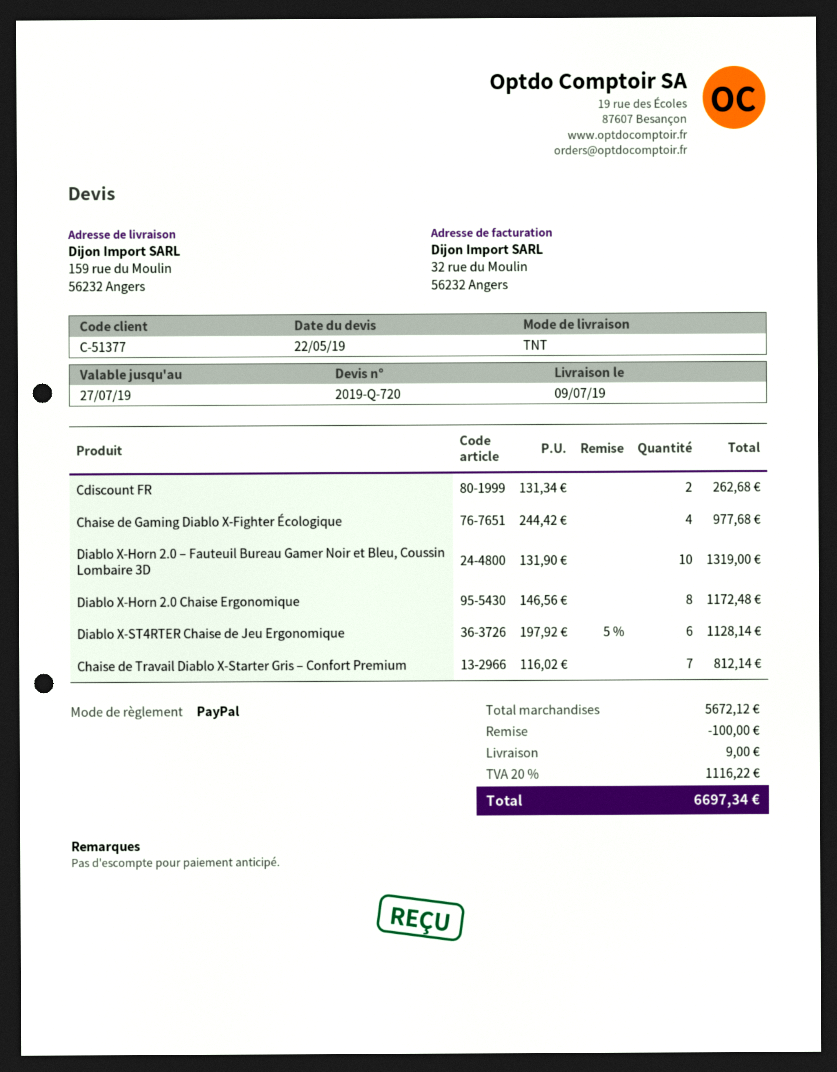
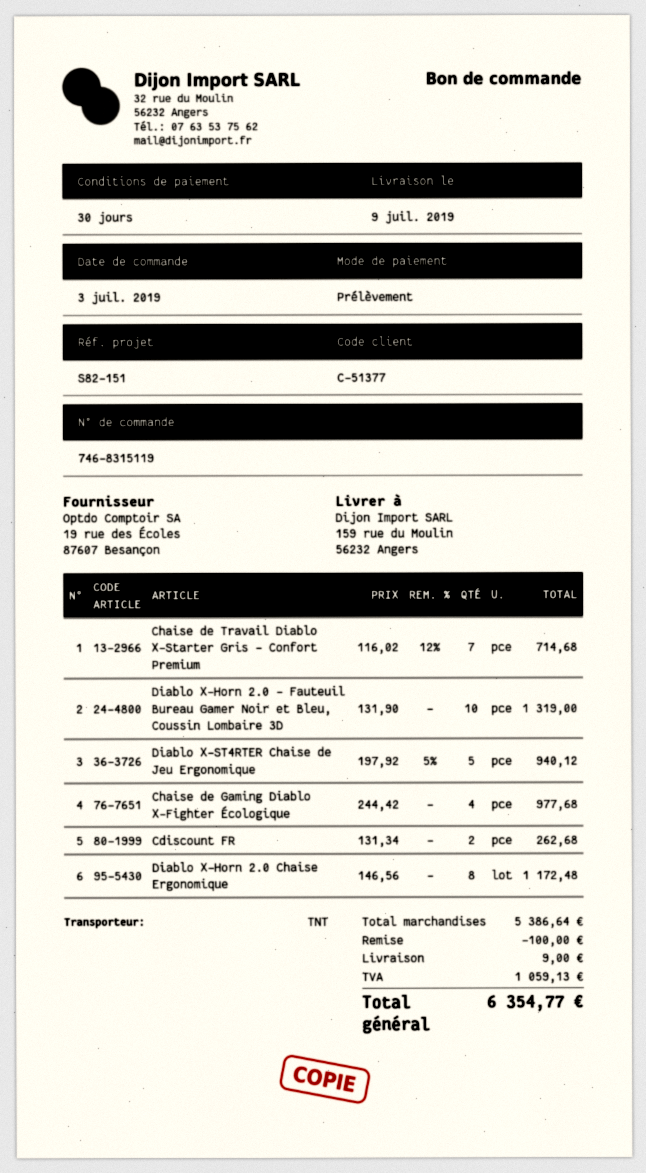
payment method: PayPal -> direct debit
Diablo X-ST4RTER Chaise de Jeu Ergonomique: 6 x 197.92 - 5% = 1128.14 -> 5 x 197.92 - 5% = 940.12
Chaise de Travail Diablo X‑Starter Gris – Confort Premium: 7 x 116.02 = 812.14 -> 7 x 116.02 - 12% = 714.68
subtotal: 5672.12 -> 5386.64
tax: 1116.22 -> 1059.13
total: 6697.34 -> 6354.77

